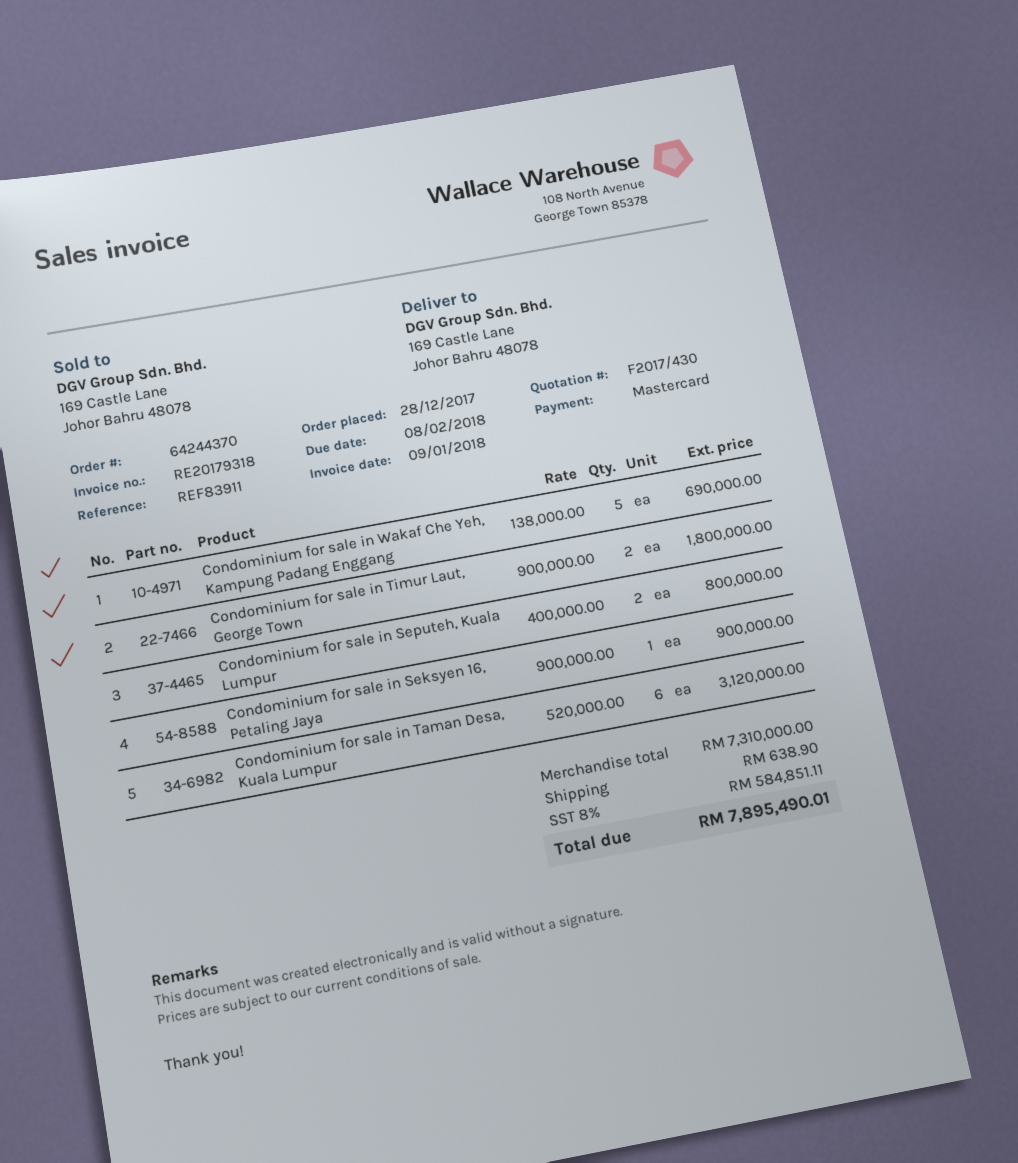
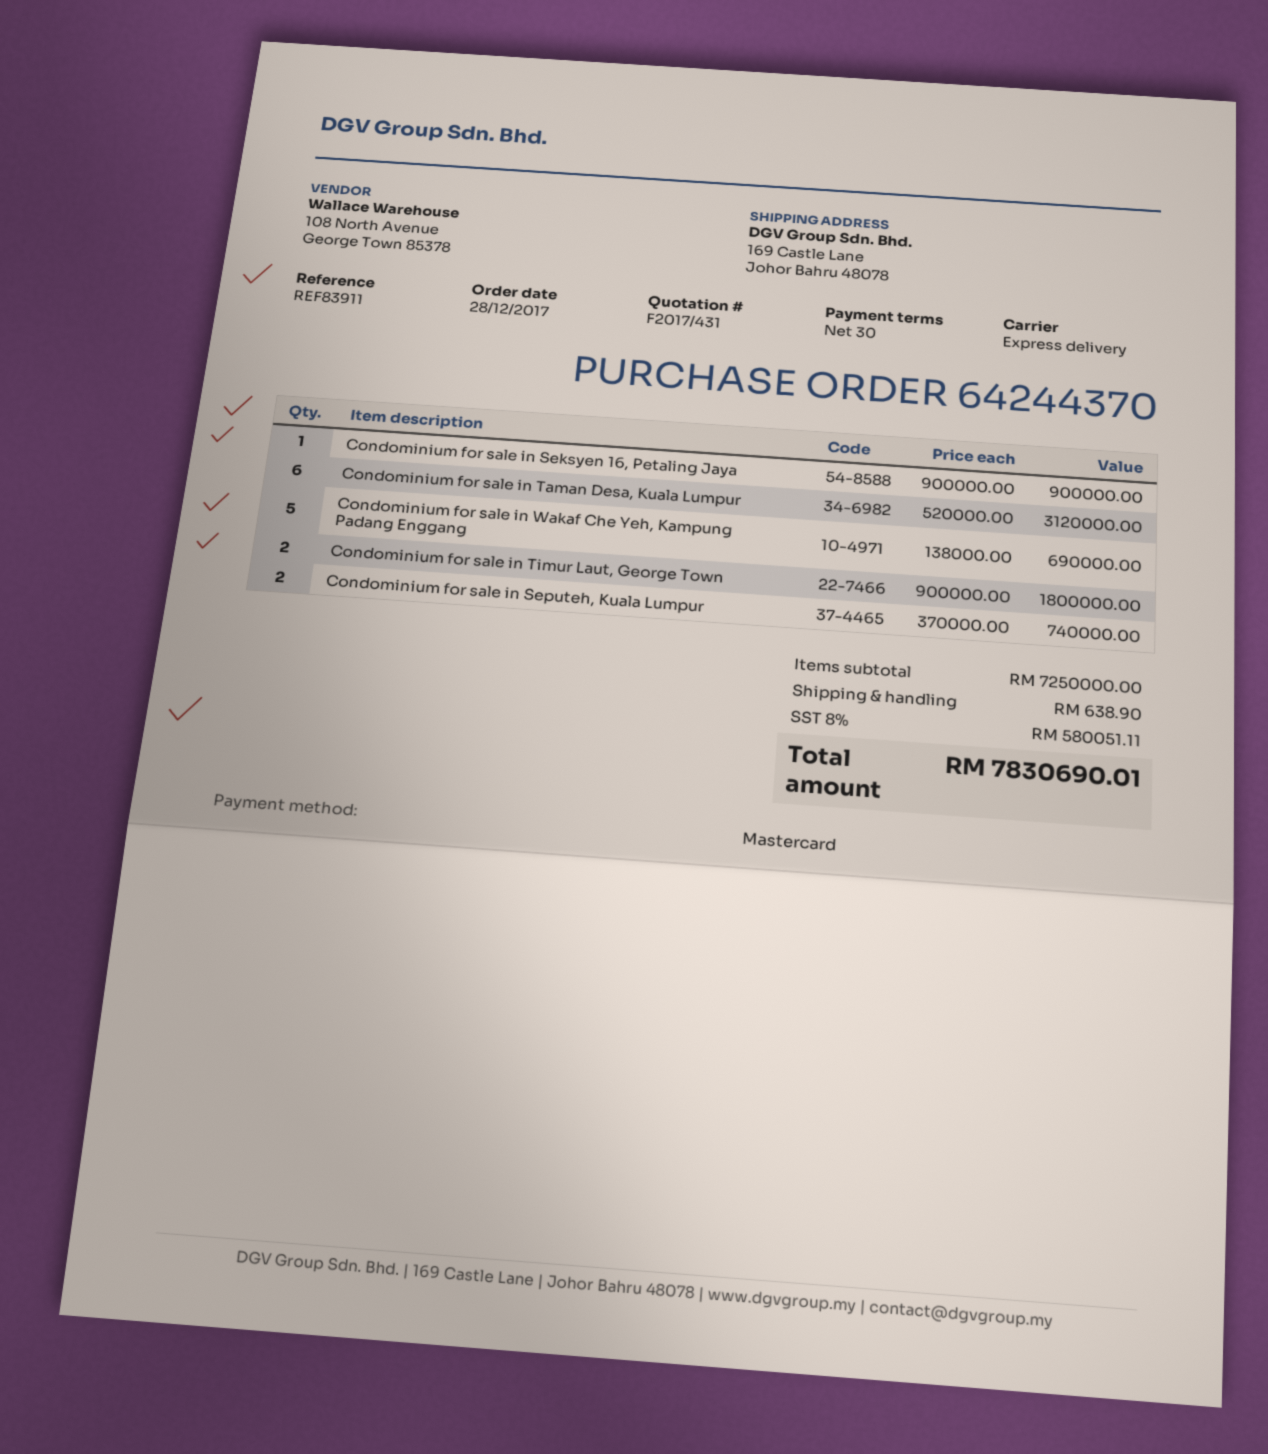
quote number: F2017/430 -> F2017/431
Condominium for sale in Seputeh, Kuala Lumpur: 2 x 400000.00 = 800000.00 -> 2 x 370000.00 = 740000.00
subtotal: 7310000.00 -> 7250000.00
tax: 8% = 584851.11 -> 8% = 580051.11
total: 7895490.01 -> 7830690.01

